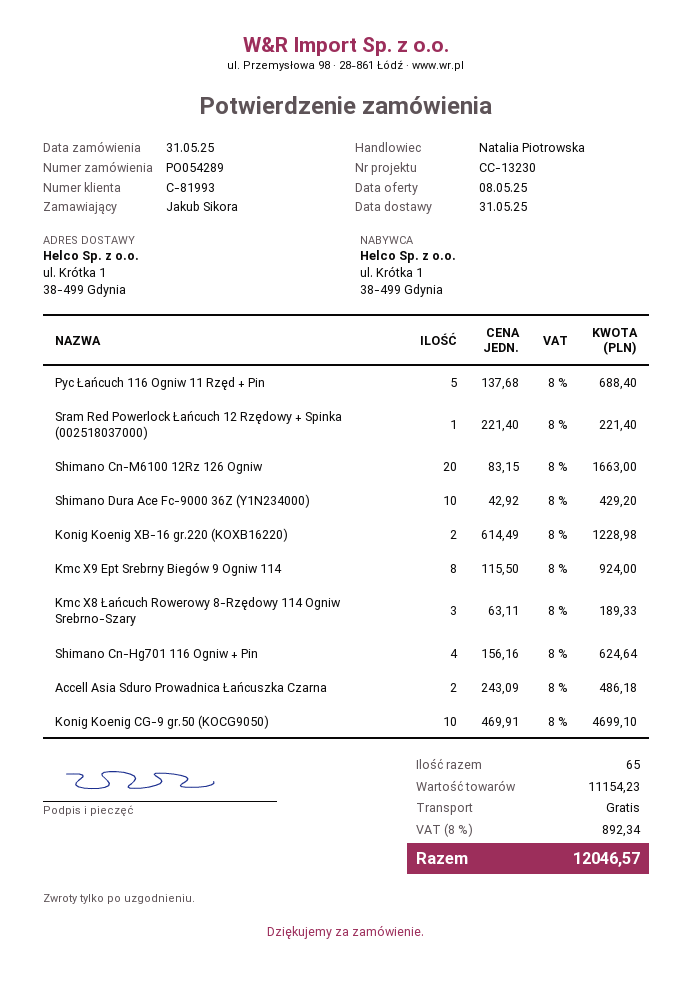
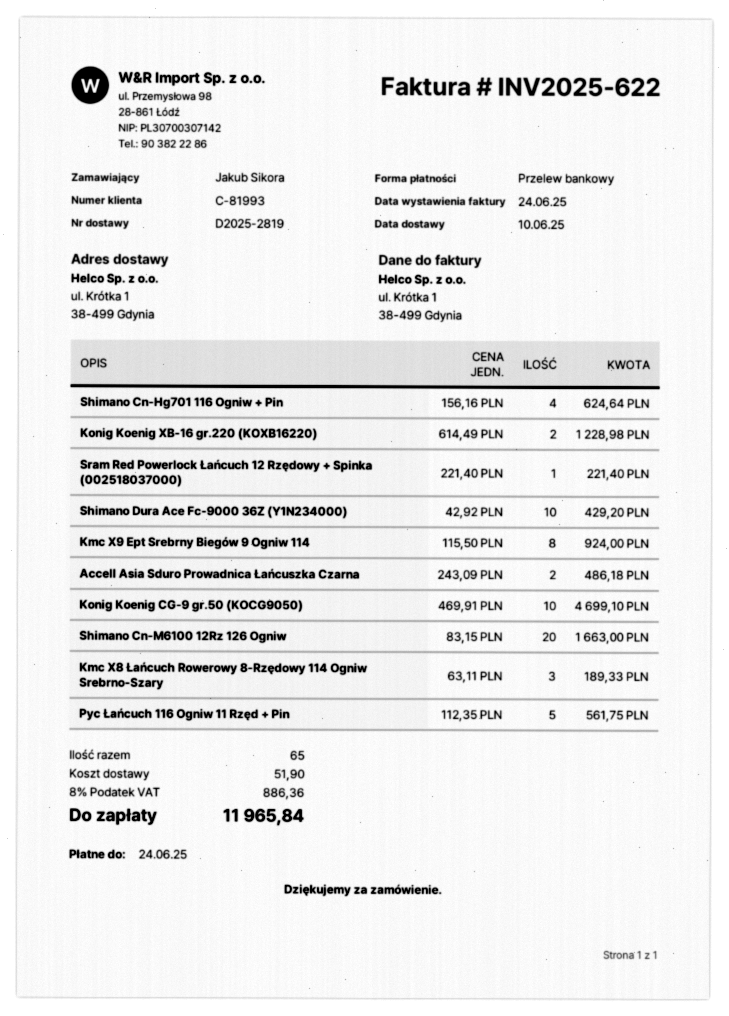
delivery date: 2025-05-31 -> 2025-06-10
Pyc Łańcuch 116 Ogniw 11 Rzęd + Pin: 5 x 137.68 = 688.40 -> 5 x 112.35 = 561.75
shipping: 0.00 -> 51.90
tax: 8% = 892.34 -> 8% = 886.36
total: 12046.57 -> 11965.84

